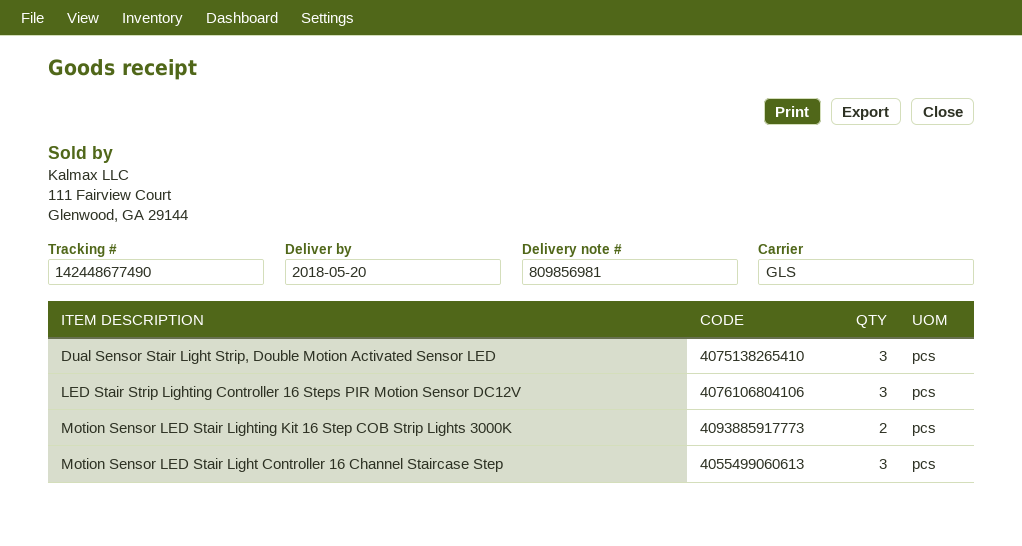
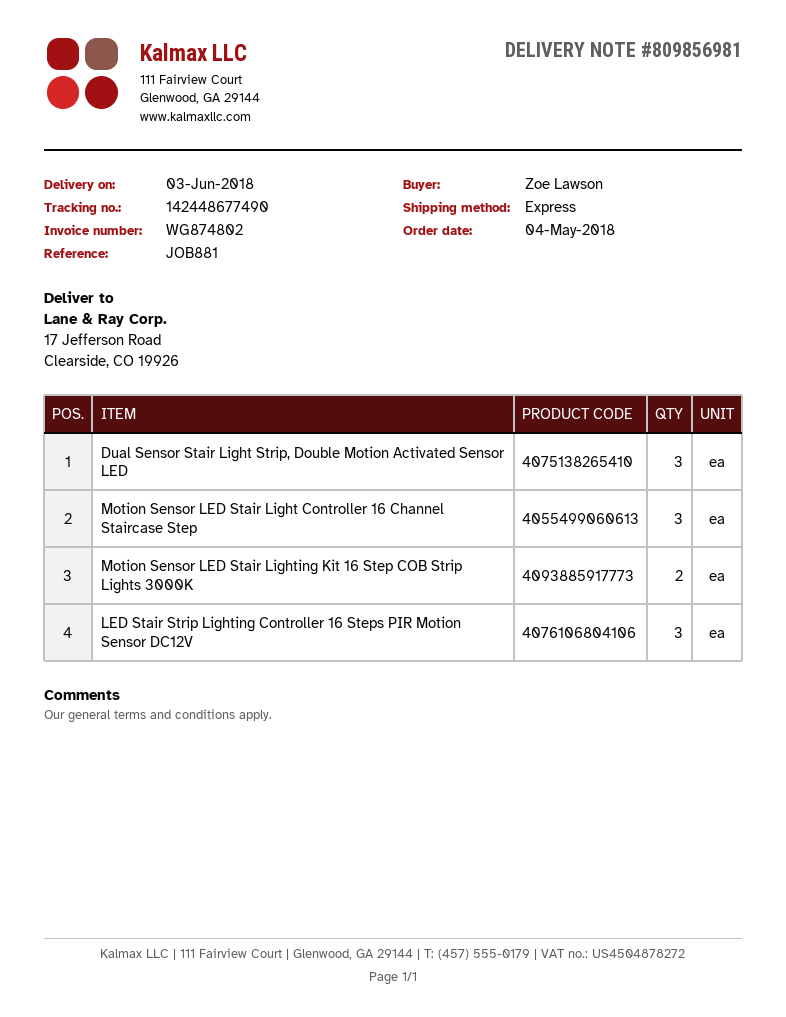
delivery date: 2018-05-20 -> 2018-06-03
shipping method: GLS -> express

